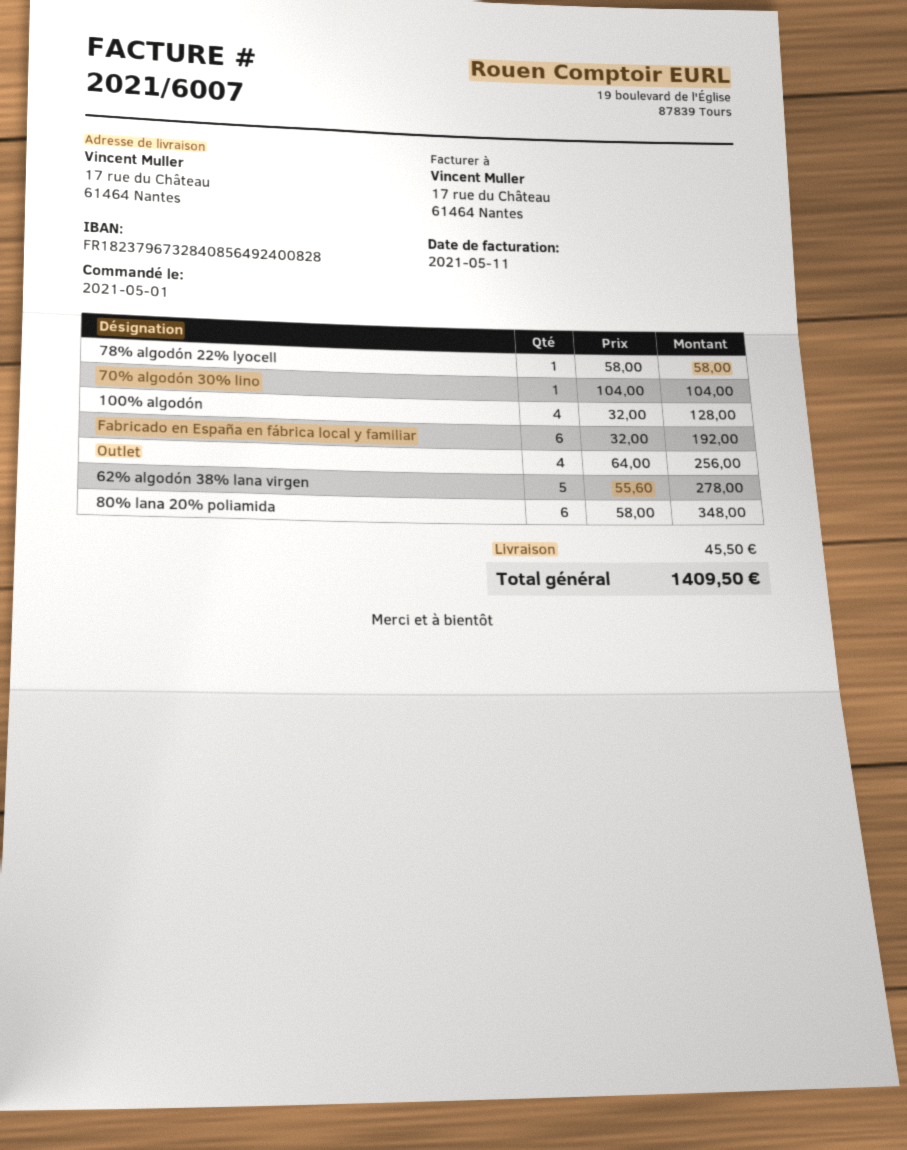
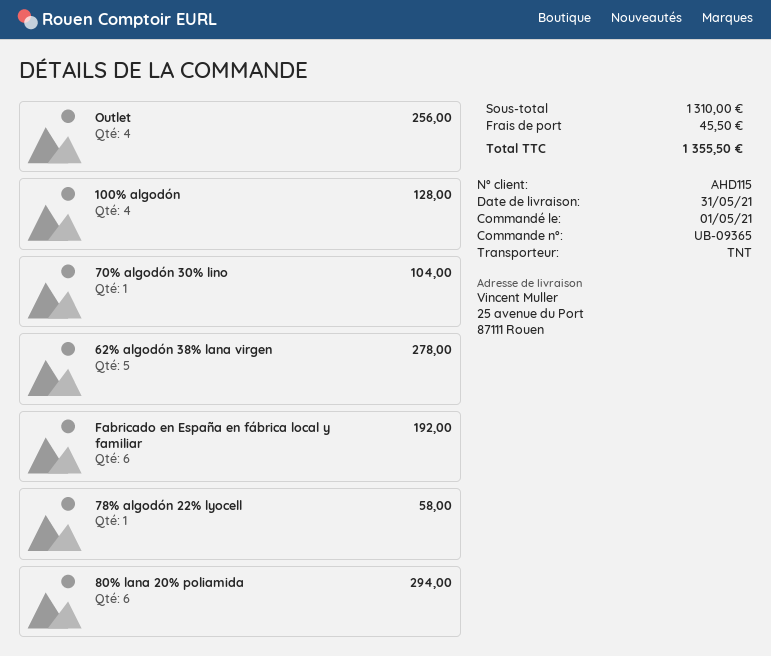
ship to: 17 rue du Château, 61464 Nantes -> 25 avenue du Port, 87111 Rouen
80% lana 20% poliamida: 6 for 348.00 -> 6 for 294.00
total: 1409.50 -> 1355.50

